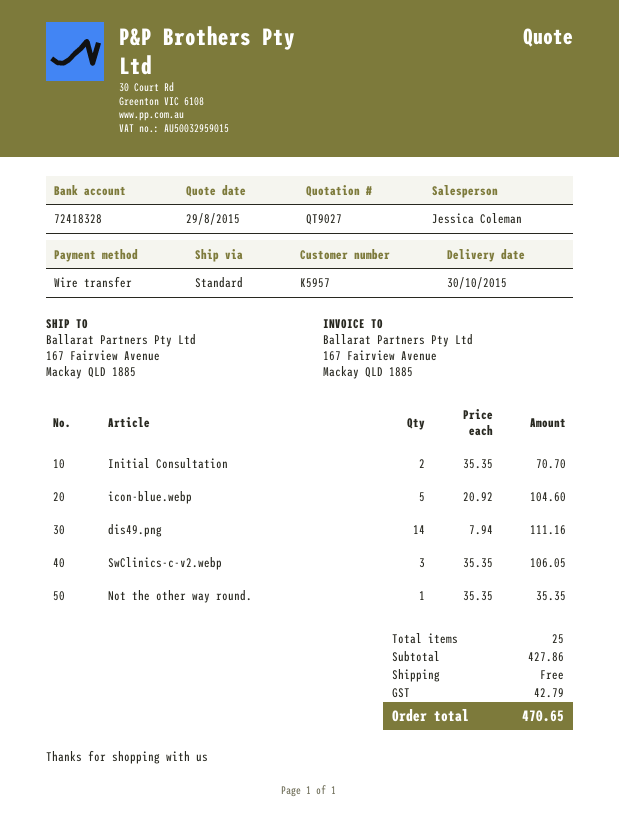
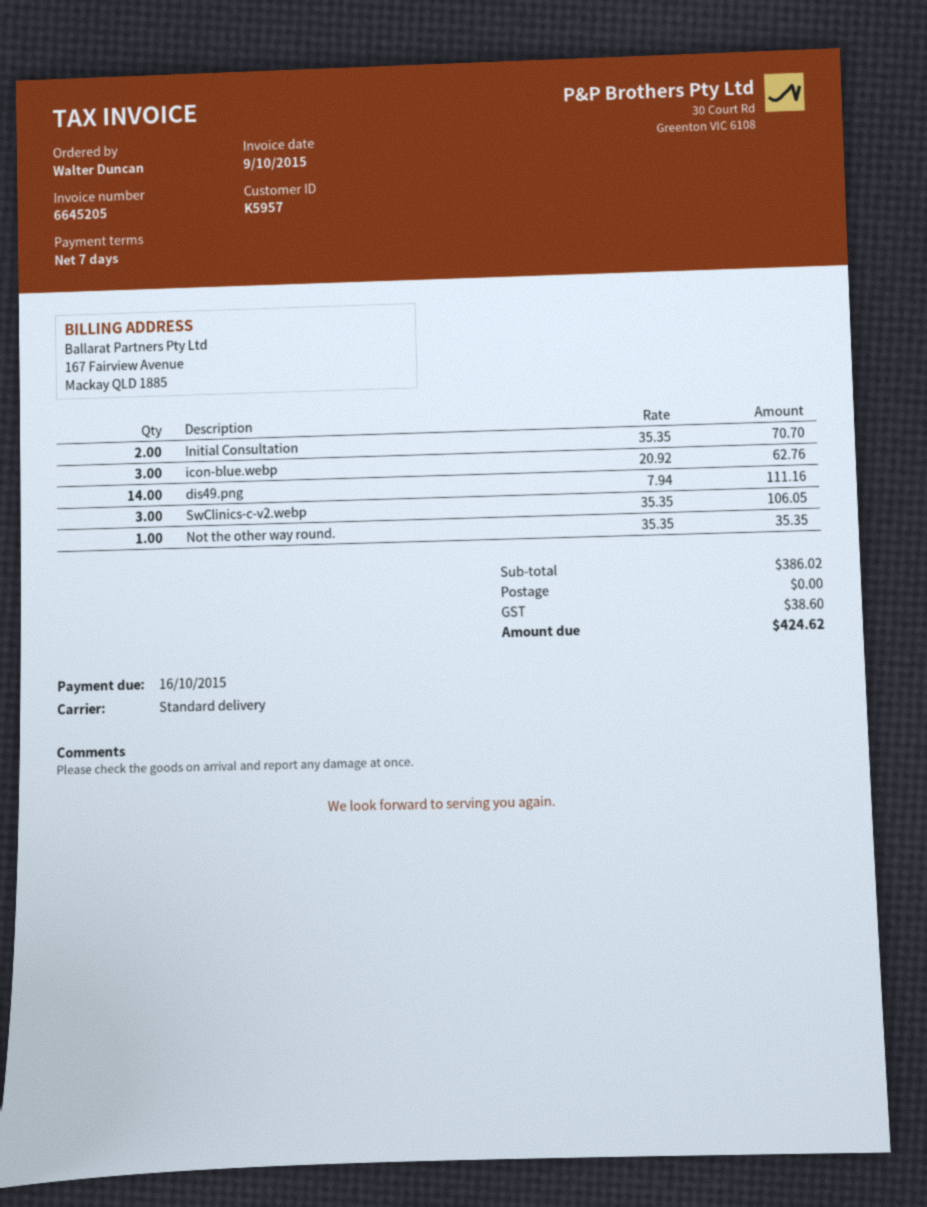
icon-blue.webp: 5 x 20.92 = 104.60 -> 3 x 20.92 = 62.76
subtotal: 427.86 -> 386.02
tax: 42.79 -> 38.60
total: 470.65 -> 424.62

